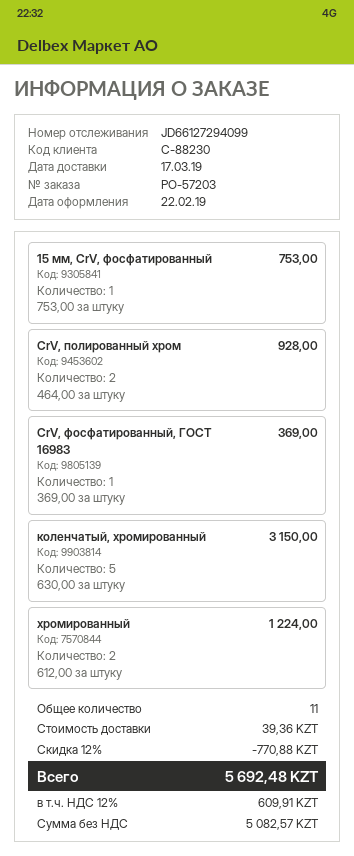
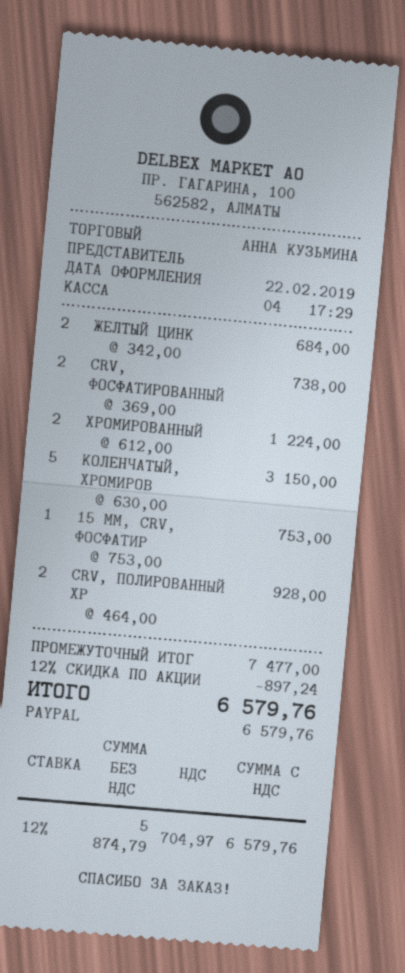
CrV, фосфатированный, ГОСТ 16983: 1 x 369.00 = 369.00 -> 2 x 369.00 = 738.00
ЖЕЛТЫЙ ЦИНК: none -> 2 x 342.00 = 684.00
discount: 12% = 770.88 -> 12% = 897.24
shipping: 39.36 -> none
net: 5082.57 -> 5874.79
tax: 12% = 609.91 -> 12% = 704.97
total: 5692.48 -> 6579.76

